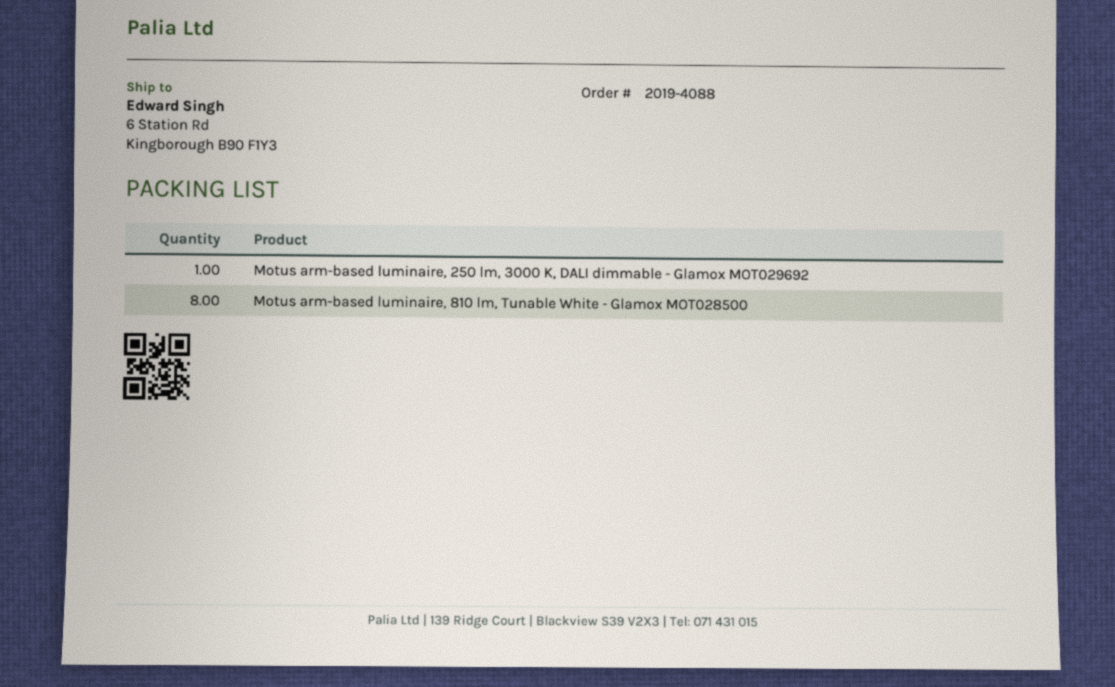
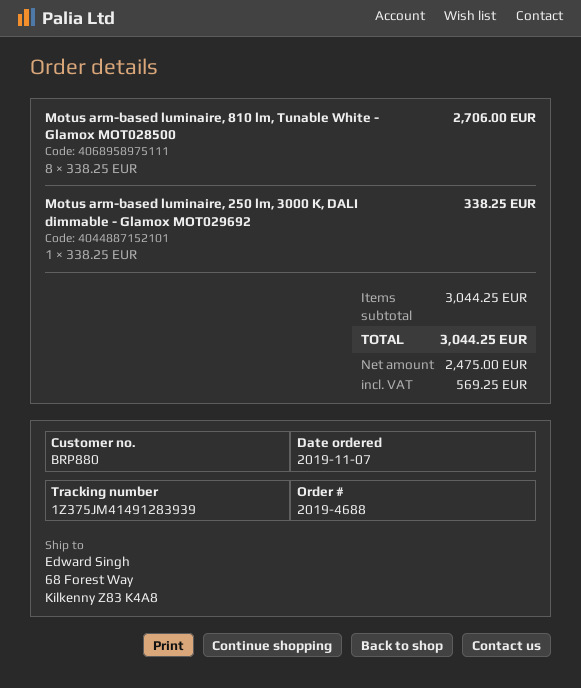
order number: 2019-4088 -> 2019-4688
ship to: 6 Station Rd, Kingborough B90 F1Y3 -> 68 Forest Way, Kilkenny Z83 K4A8

